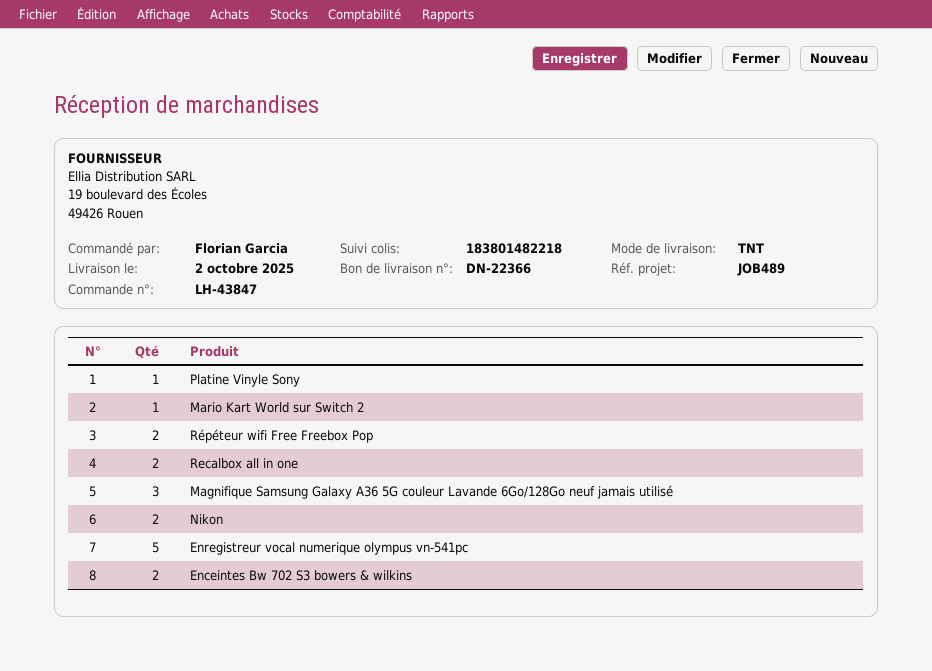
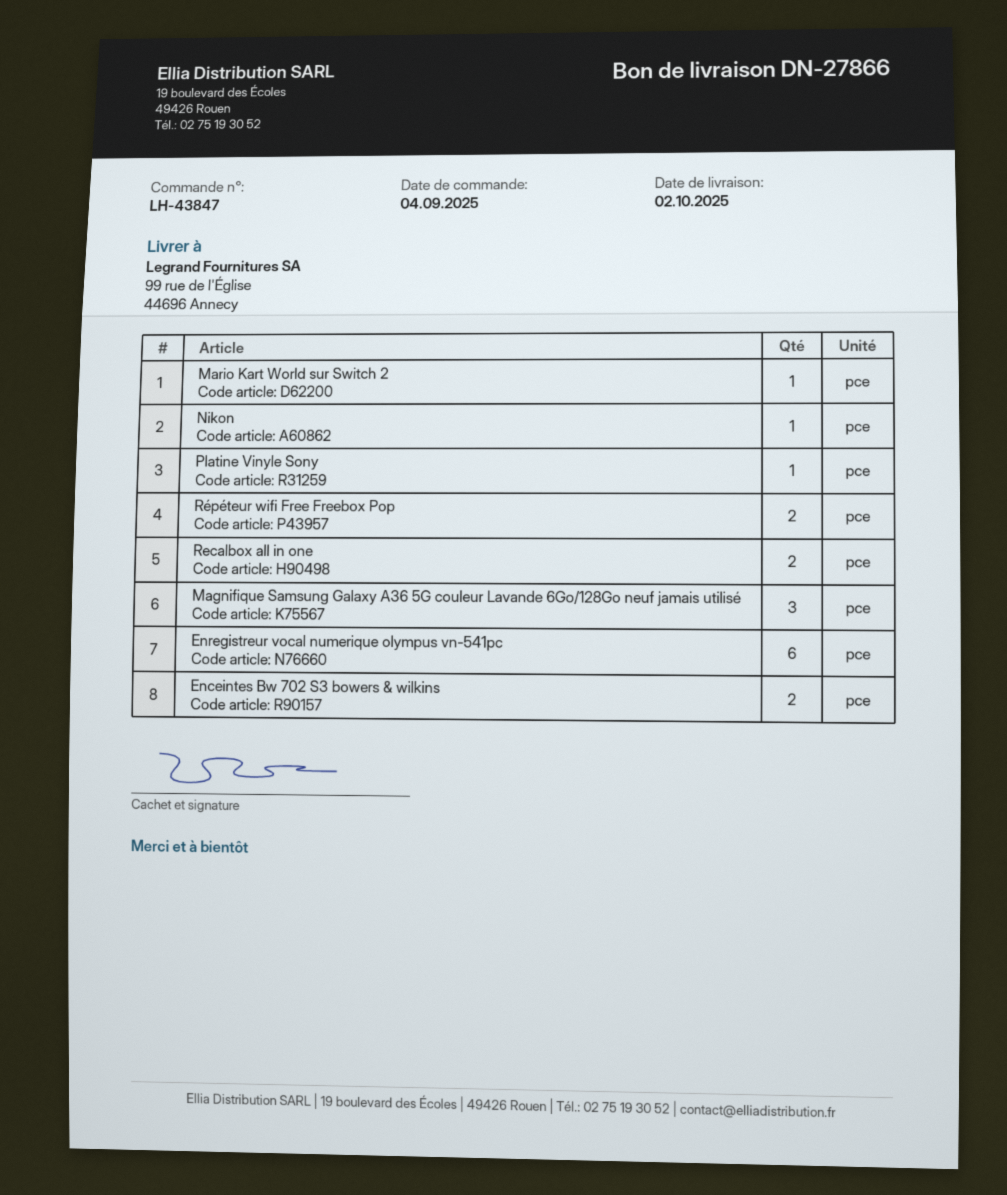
delivery note number: DN-22366 -> DN-27866
Nikon: 2 -> 1
Enregistreur vocal numerique olympus vn-541pc: 5 -> 6

